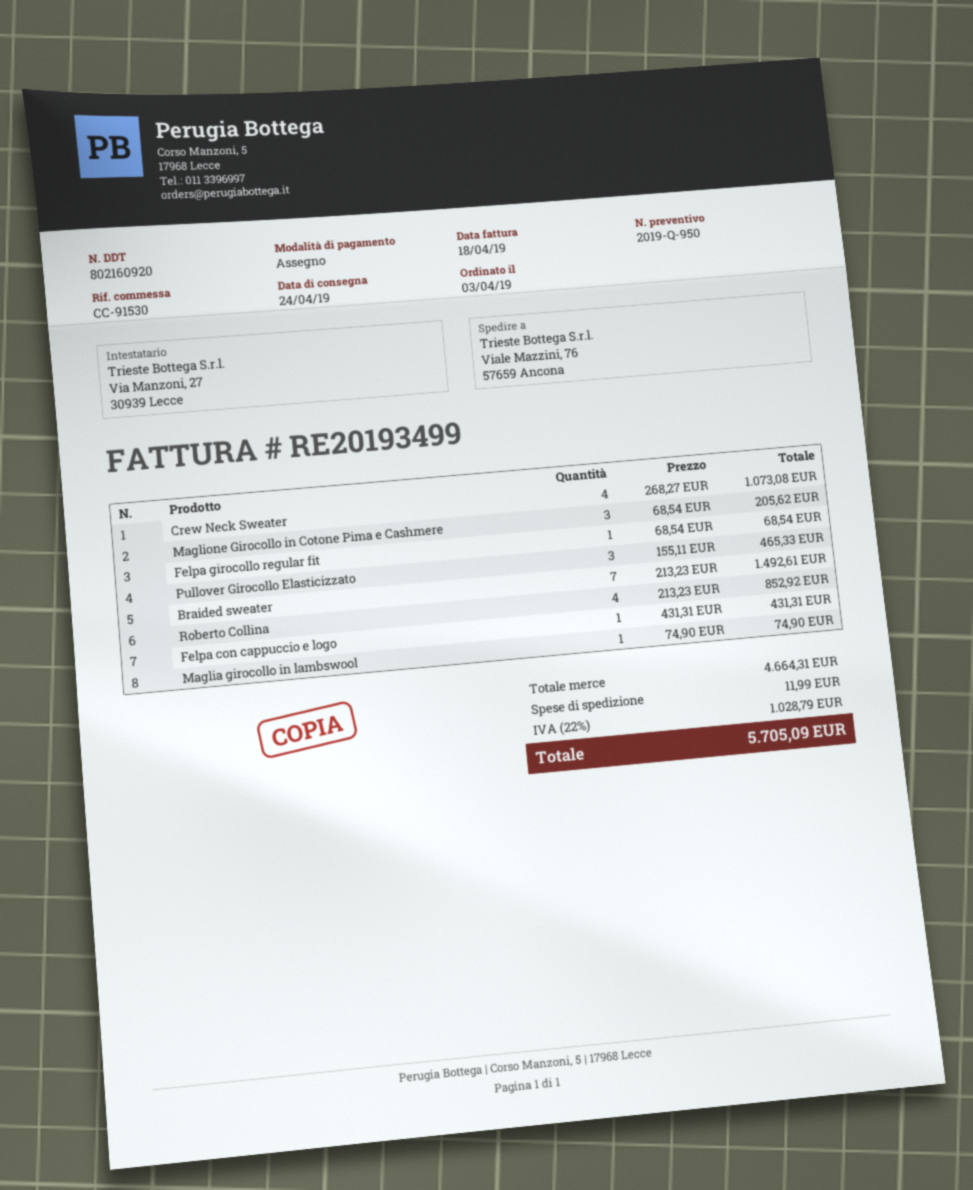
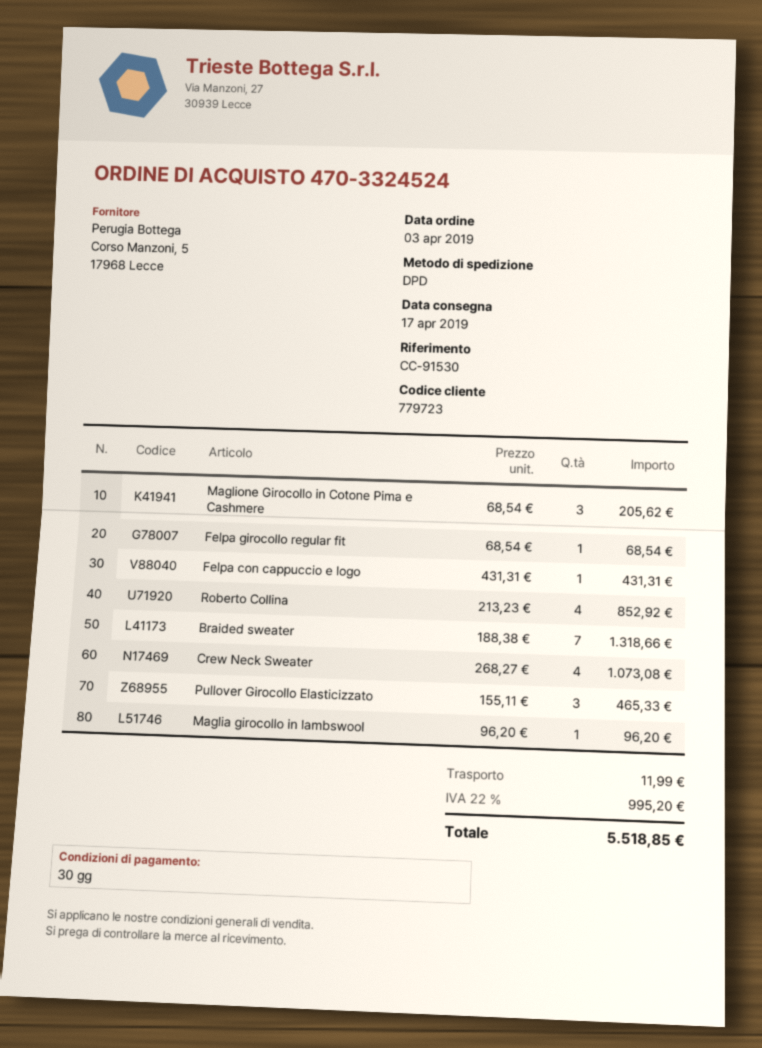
delivery date: 2019-04-24 -> 2019-04-17
Braided sweater: 7 x 213.23 = 1492.61 -> 7 x 188.38 = 1318.66
Maglia girocollo in lambswool: 1 x 74.90 = 74.90 -> 1 x 96.20 = 96.20
tax: 22% = 1028.79 -> 22% = 995.20
total: 5705.09 -> 5518.85

